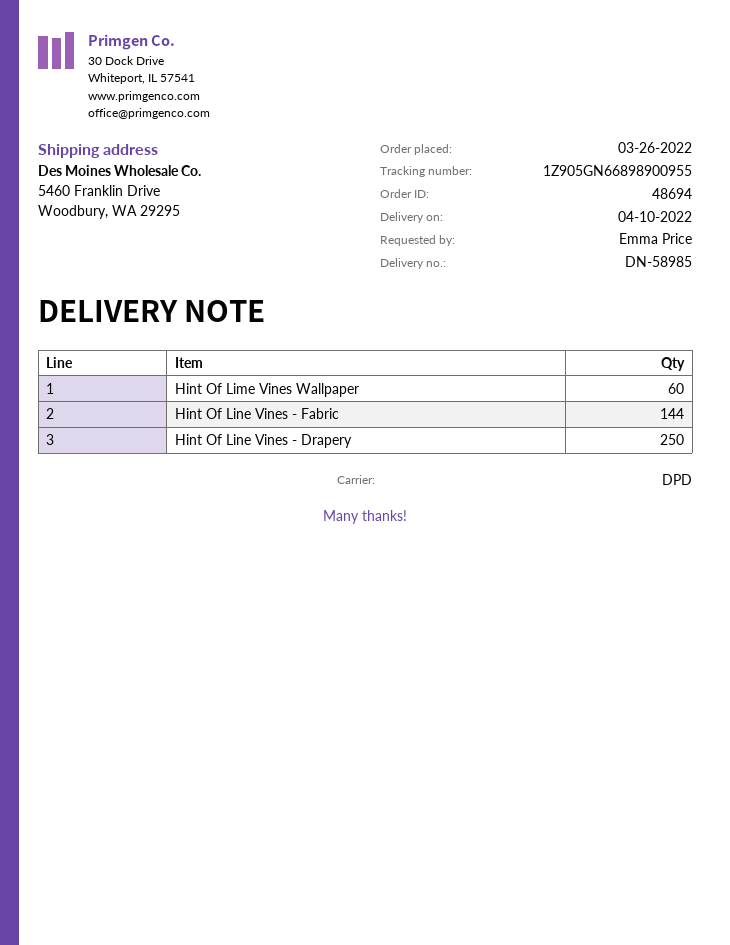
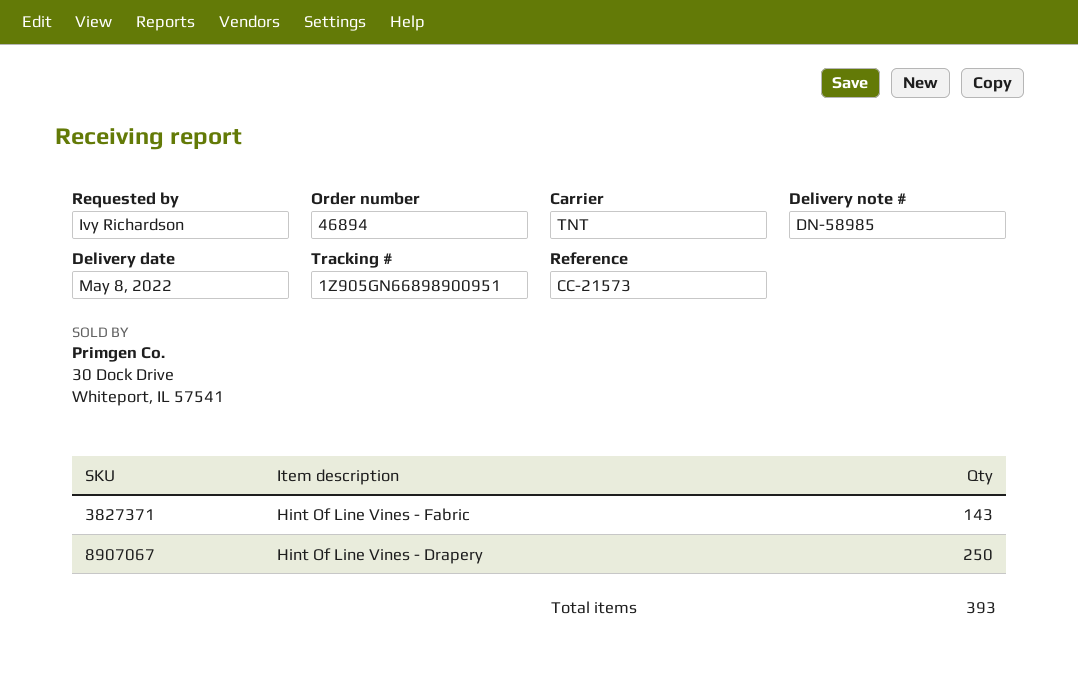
order number: 48694 -> 46894
delivery date: 2022-04-10 -> 2022-05-08
ordered by: Emma Price -> Ivy Richardson
shipping method: DPD -> TNT
tracking number: 1Z905GN66898900955 -> 1Z905GN66898900951
Hint Of Lime Vines Wallpaper: 60 -> none
Hint Of Line Vines - Fabric: 144 -> 143

